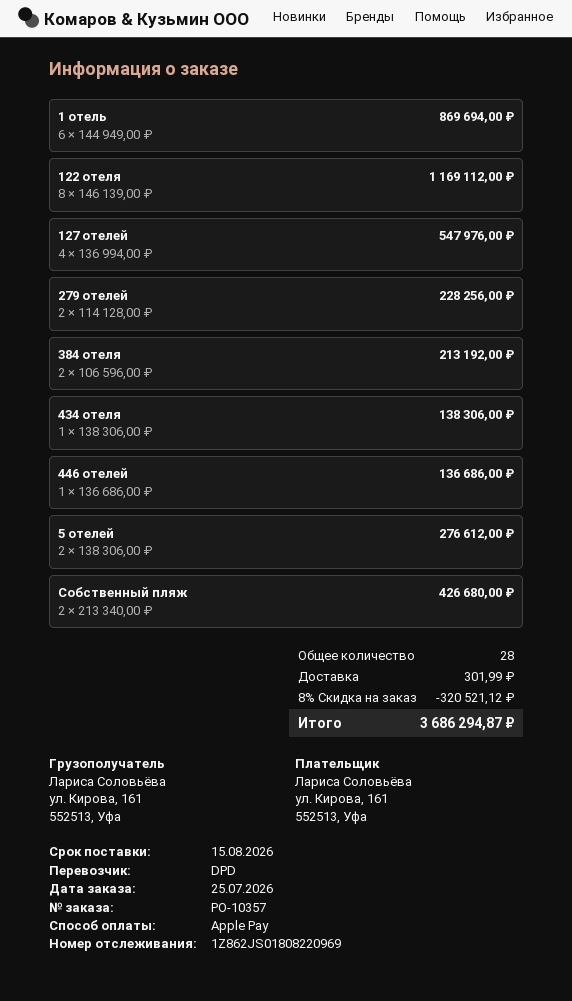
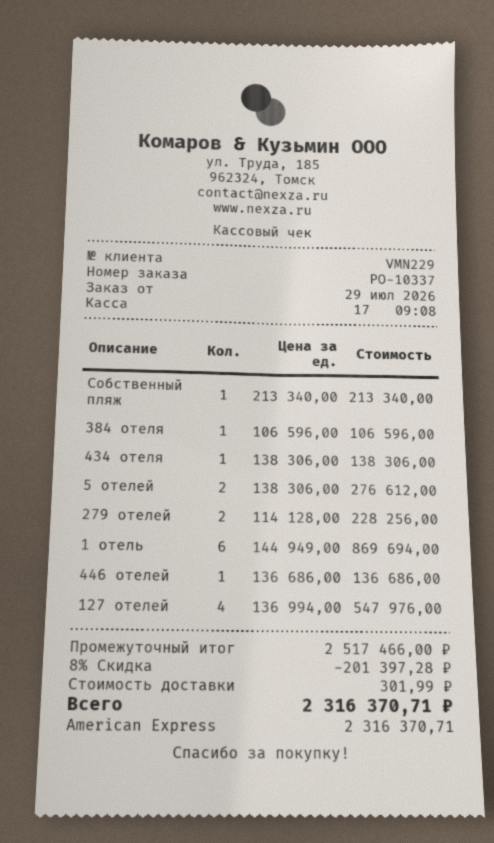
order number: PO-10357 -> PO-10337
order date: 2026-07-25 -> 2026-07-29
payment method: Apple Pay -> American Express
122 отеля: 8 x 146139.00 = 1169112.00 -> none
384 отеля: 2 x 106596.00 = 213192.00 -> 1 x 106596.00 = 106596.00
Собственный пляж: 2 x 213340.00 = 426680.00 -> 1 x 213340.00 = 213340.00
discount: 8% = 320521.12 -> 8% = 201397.28
total: 3686294.87 -> 2316370.71

